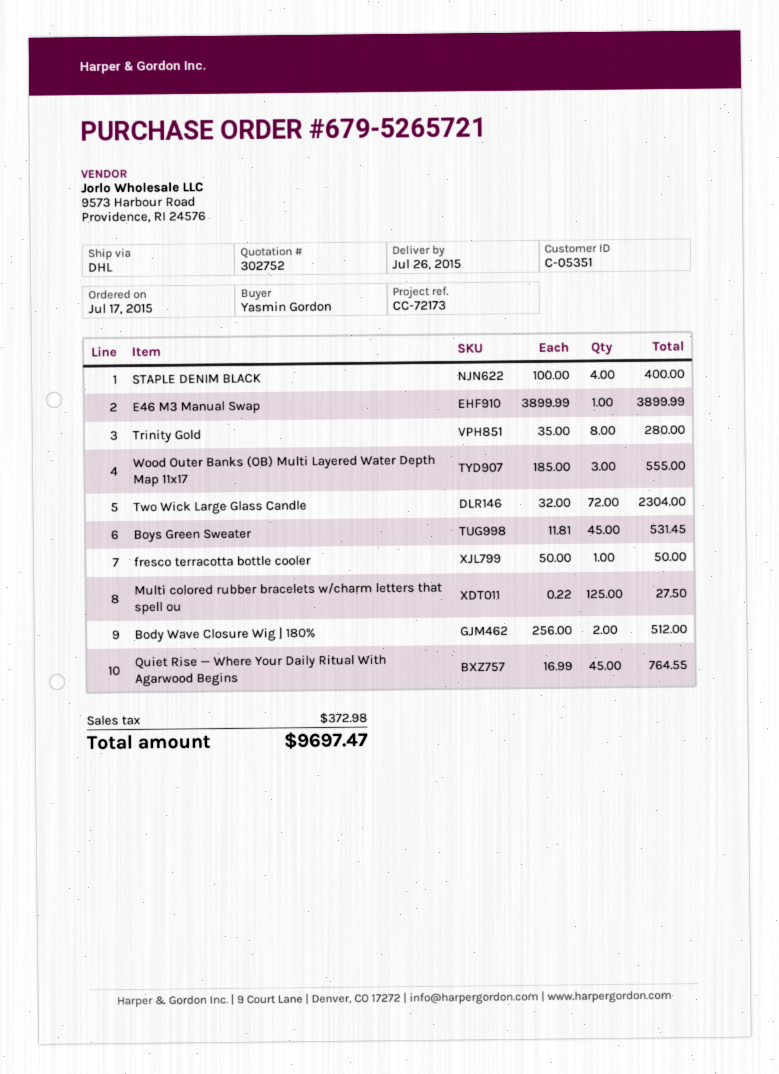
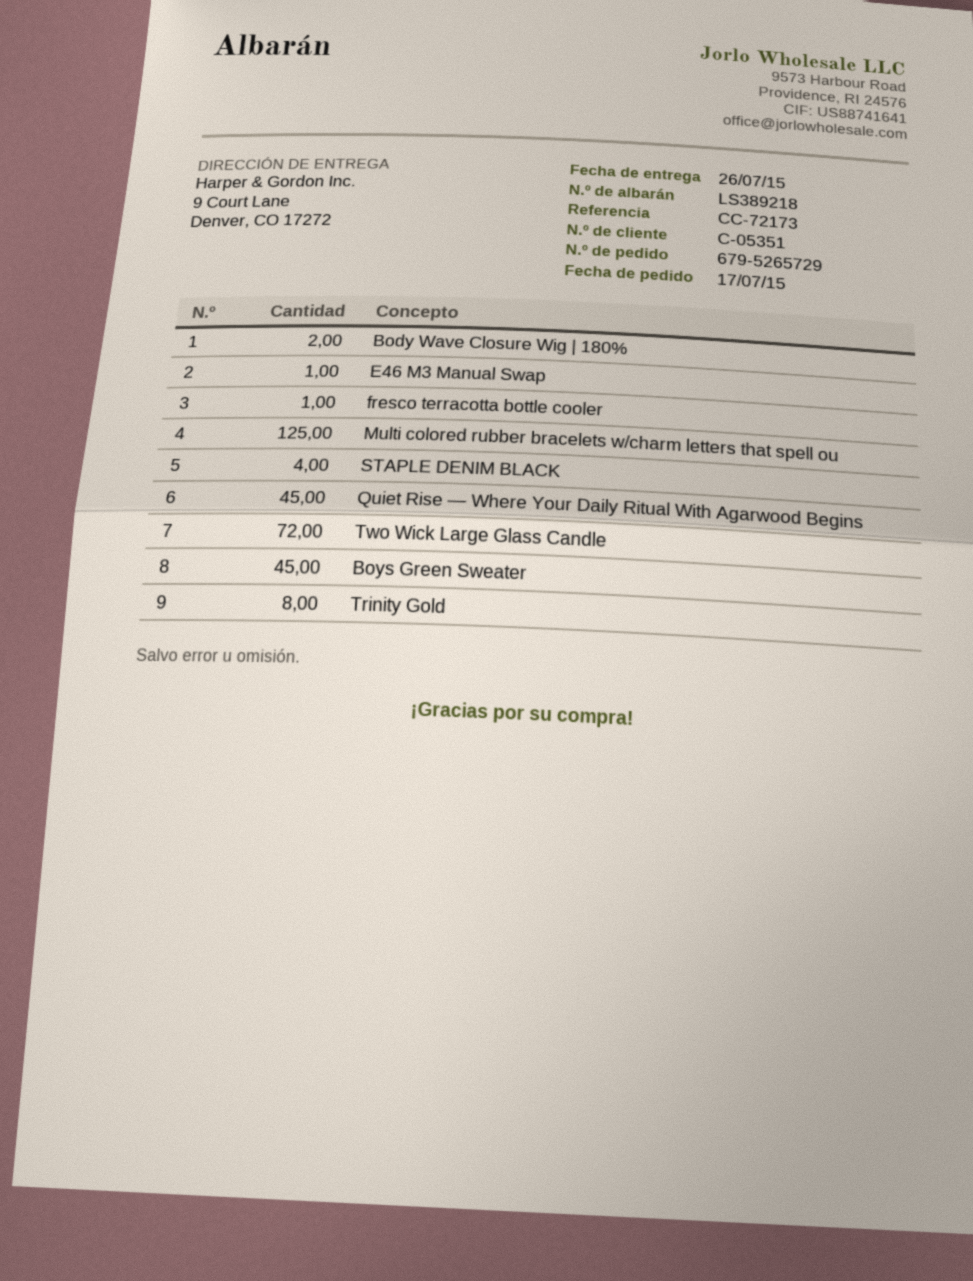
order number: 679-5265721 -> 679-5265729
Wood Outer Banks (OB) Multi Layered Water Depth Map 11x17: 3 -> none

